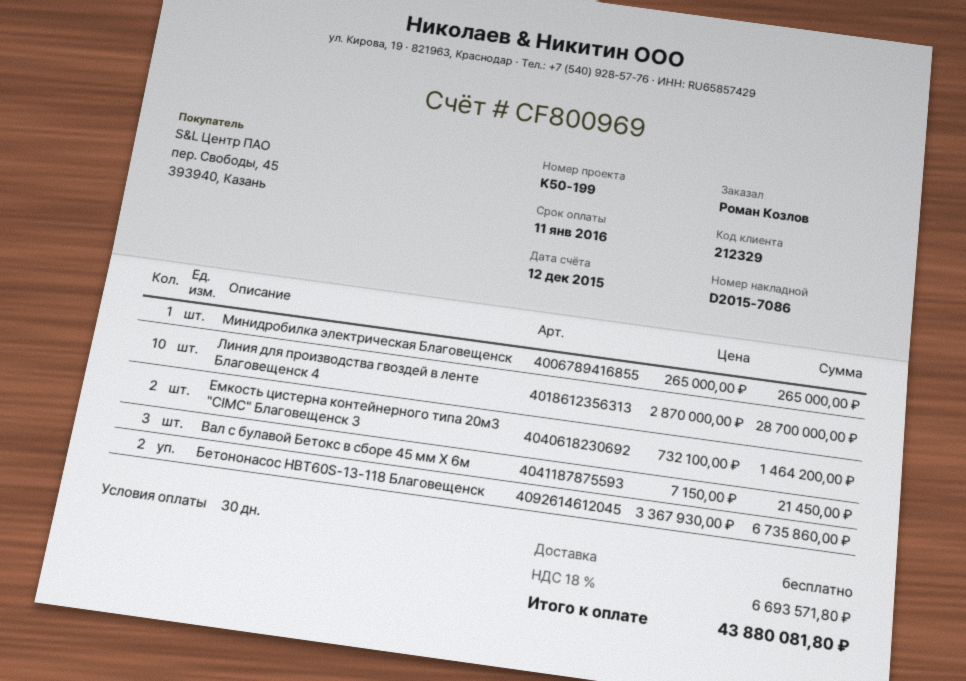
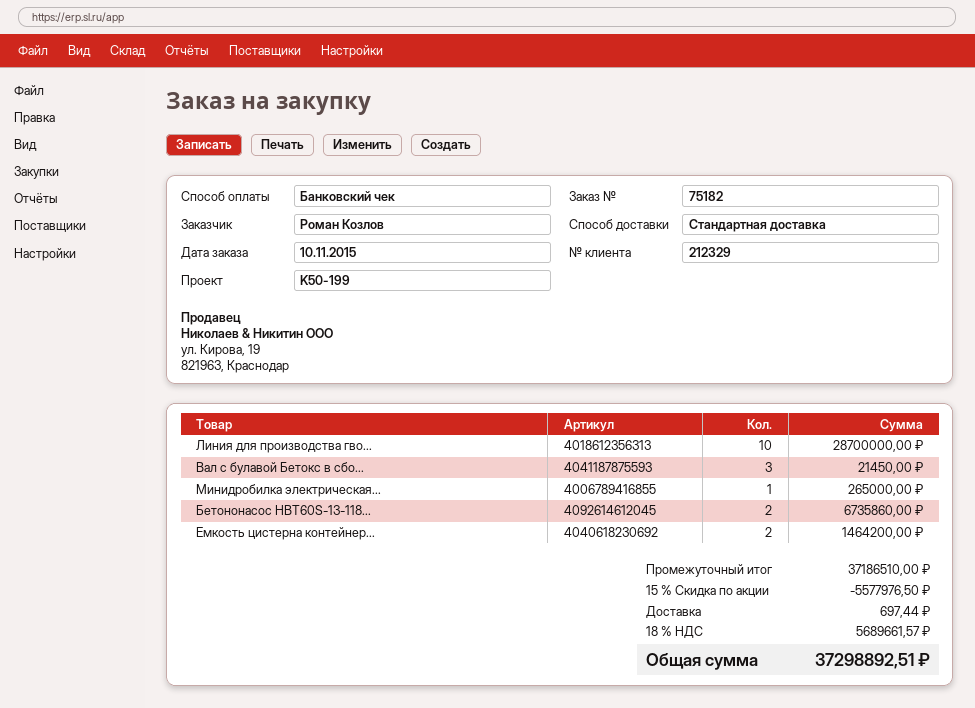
discount: none -> 15% = 5577976.50
shipping: 0.00 -> 697.44
tax: 18% = 6693571.80 -> 18% = 5689661.57
total: 43880081.80 -> 37298892.51

